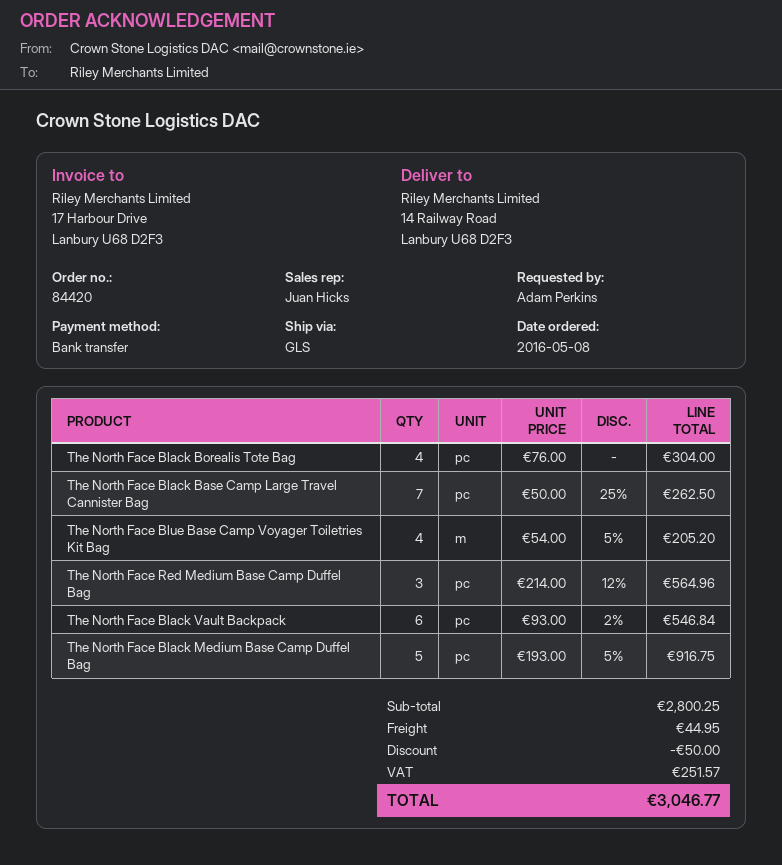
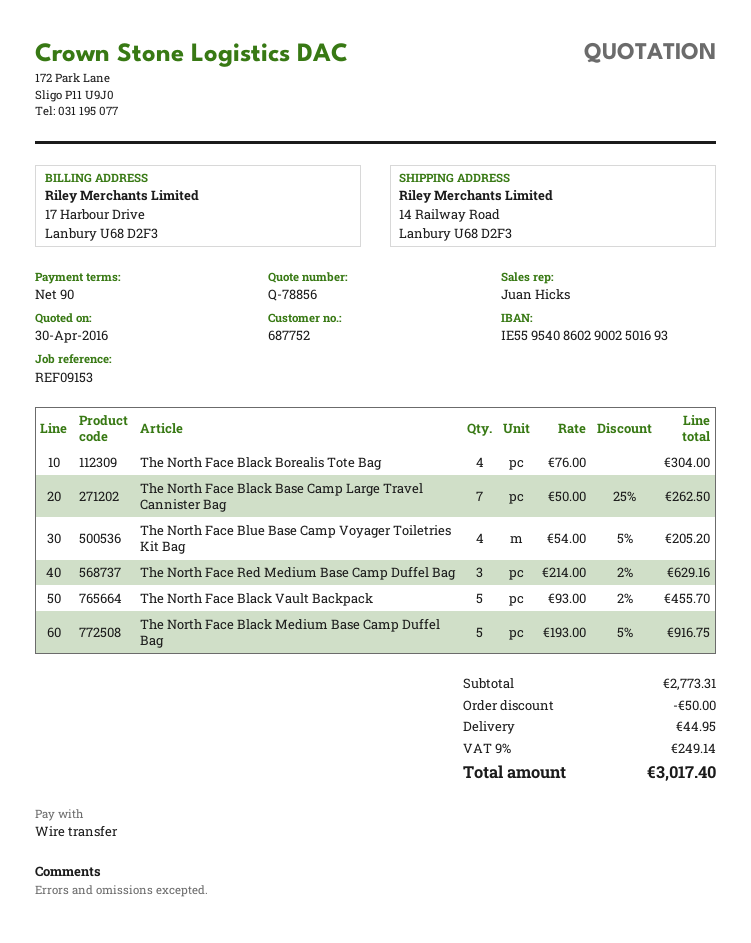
The North Face Red Medium Base Camp Duffel Bag: 3 x 214.00 - 12% = 564.96 -> 3 x 214.00 - 2% = 629.16
The North Face Black Vault Backpack: 6 x 93.00 - 2% = 546.84 -> 5 x 93.00 - 2% = 455.70
subtotal: 2800.25 -> 2773.31
tax: 251.57 -> 249.14
total: 3046.77 -> 3017.40

